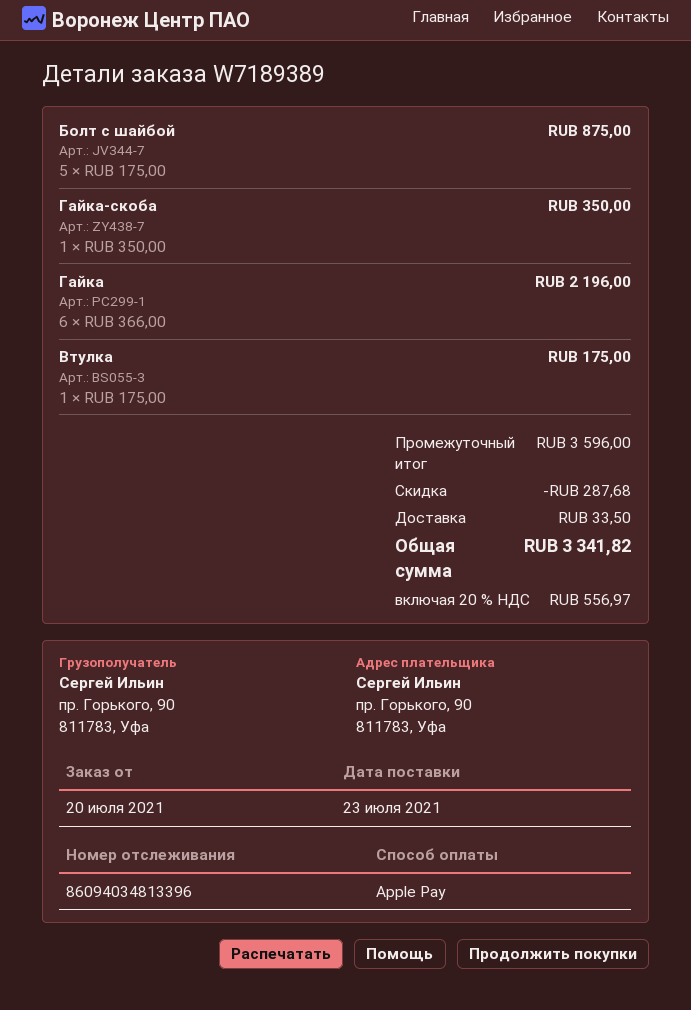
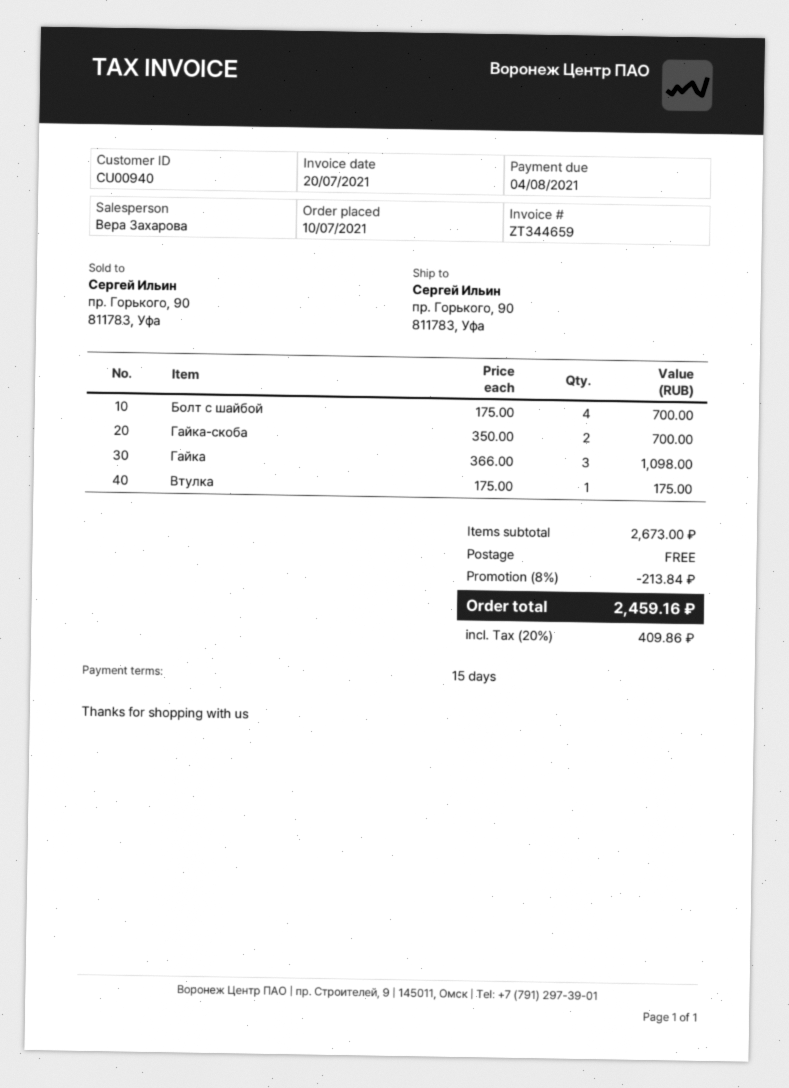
order date: 2021-07-20 -> 2021-07-10
Болт с шайбой: 5 x 175.00 = 875.00 -> 4 x 175.00 = 700.00
Гайка-скоба: 1 x 350.00 = 350.00 -> 2 x 350.00 = 700.00
Гайка: 6 x 366.00 = 2196.00 -> 3 x 366.00 = 1098.00
subtotal: 3596.00 -> 2673.00
discount: 287.68 -> 213.84
shipping: 33.50 -> 0.00
tax: 20% = 556.97 -> 20% = 409.86
total: 3341.82 -> 2459.16

